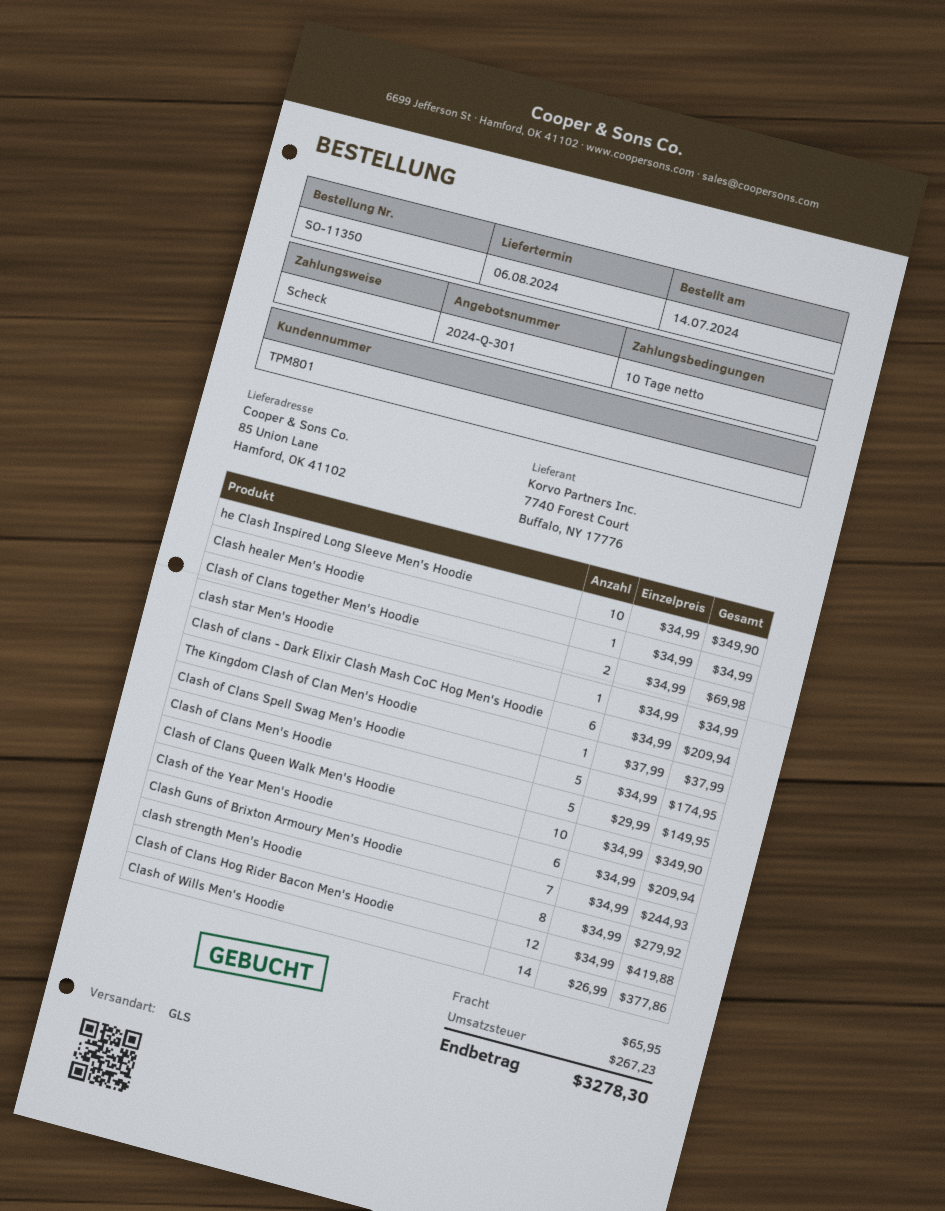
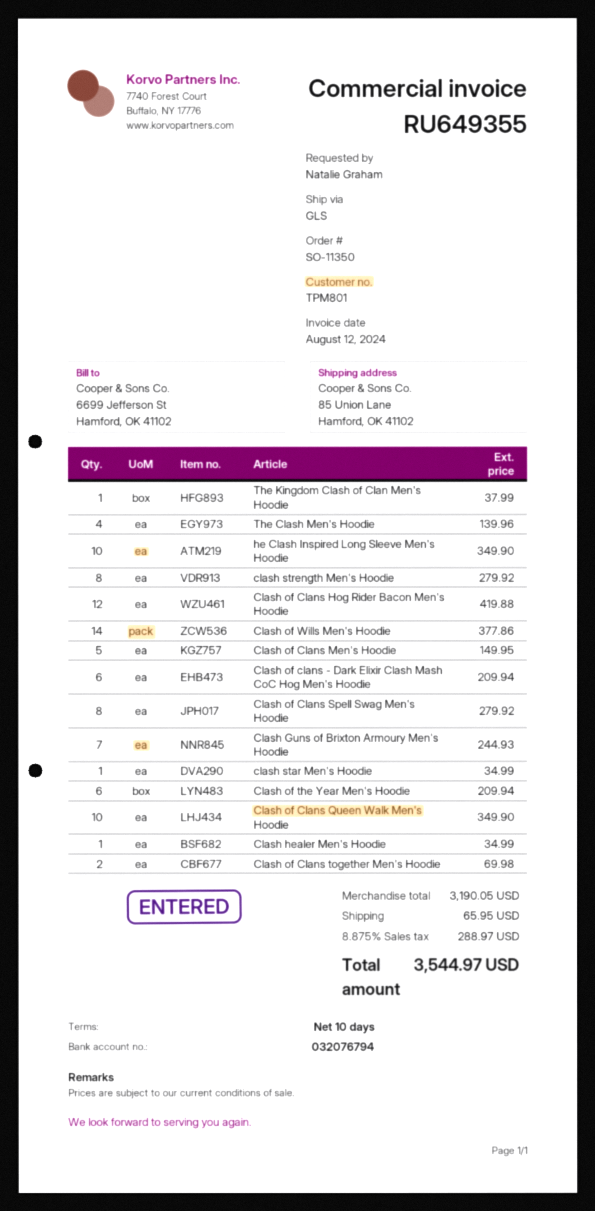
Clash of Clans Spell Swag Men's Hoodie: 5 for 174.95 -> 8 for 279.92
The Clash Men's Hoodie: none -> 4 for 139.96
tax: 267.23 -> 288.97
total: 3278.30 -> 3544.97

